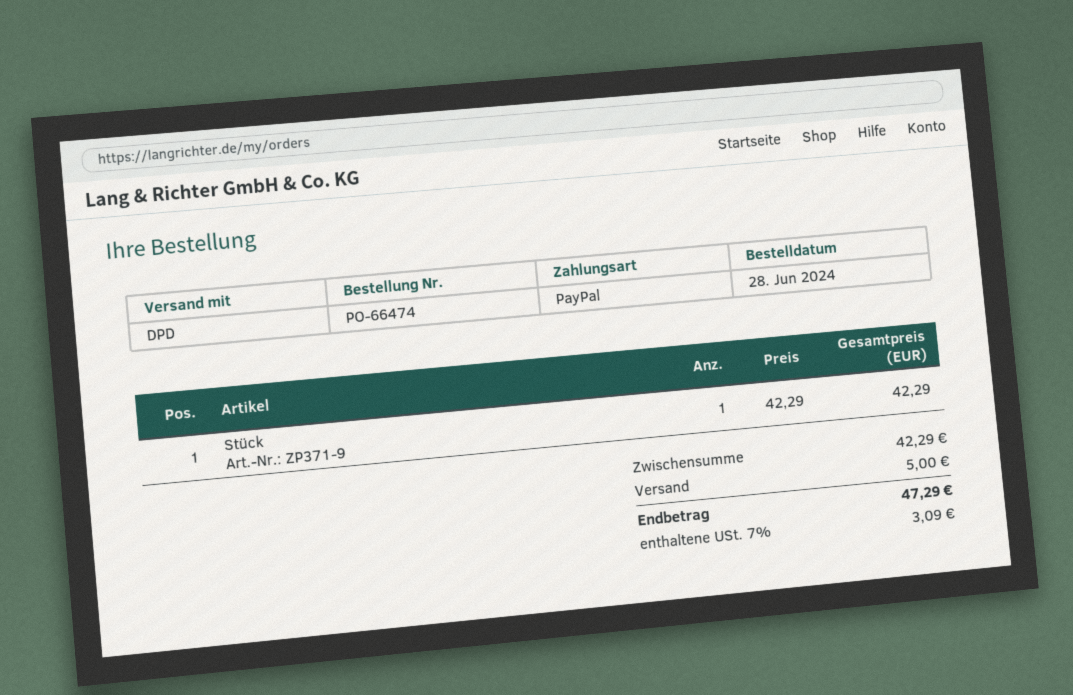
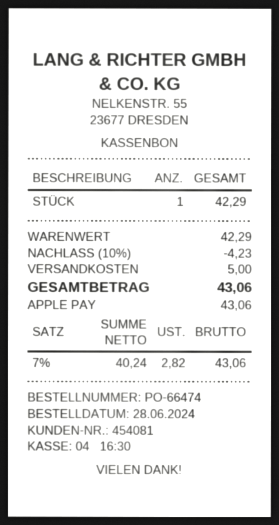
payment method: PayPal -> Apple Pay
discount: none -> 10% = 4.23
tax: 7% = 3.09 -> 7% = 2.82
total: 47.29 -> 43.06

